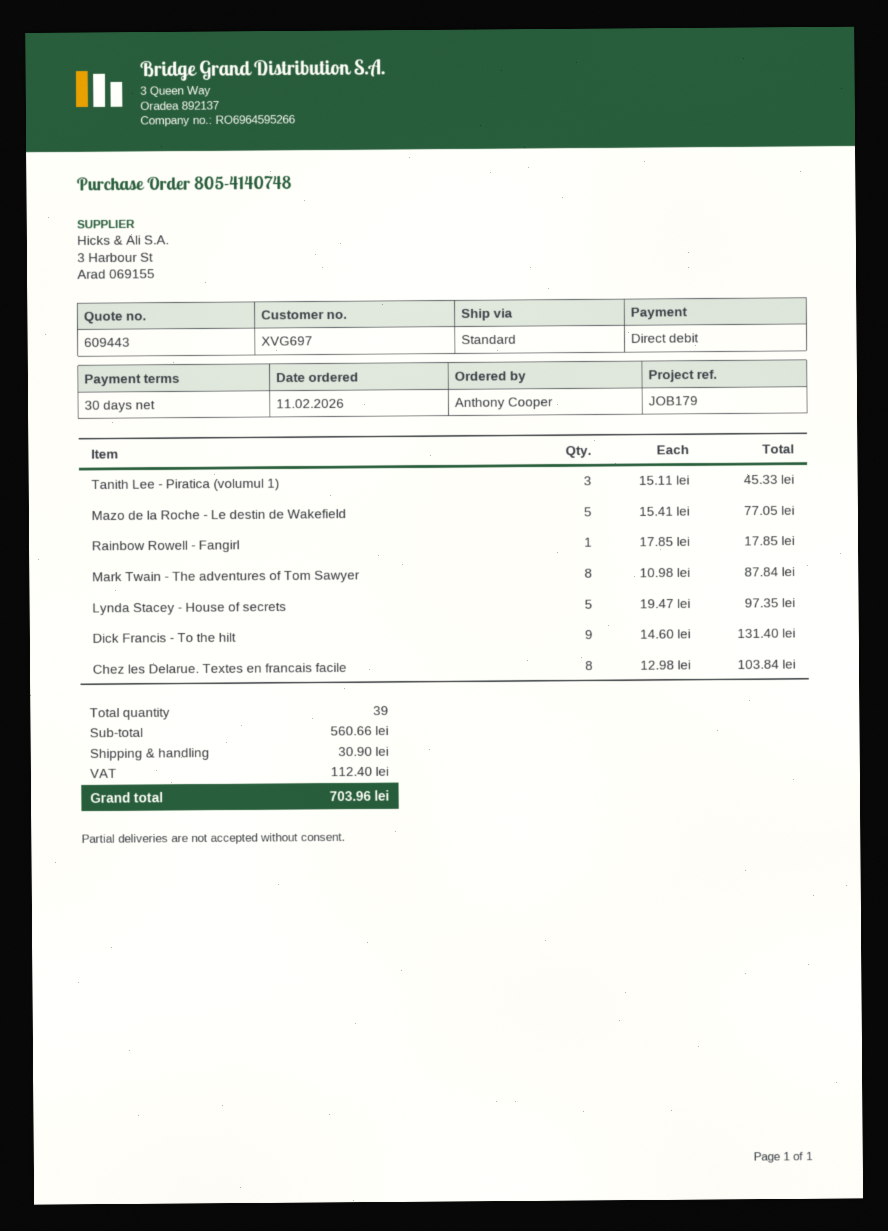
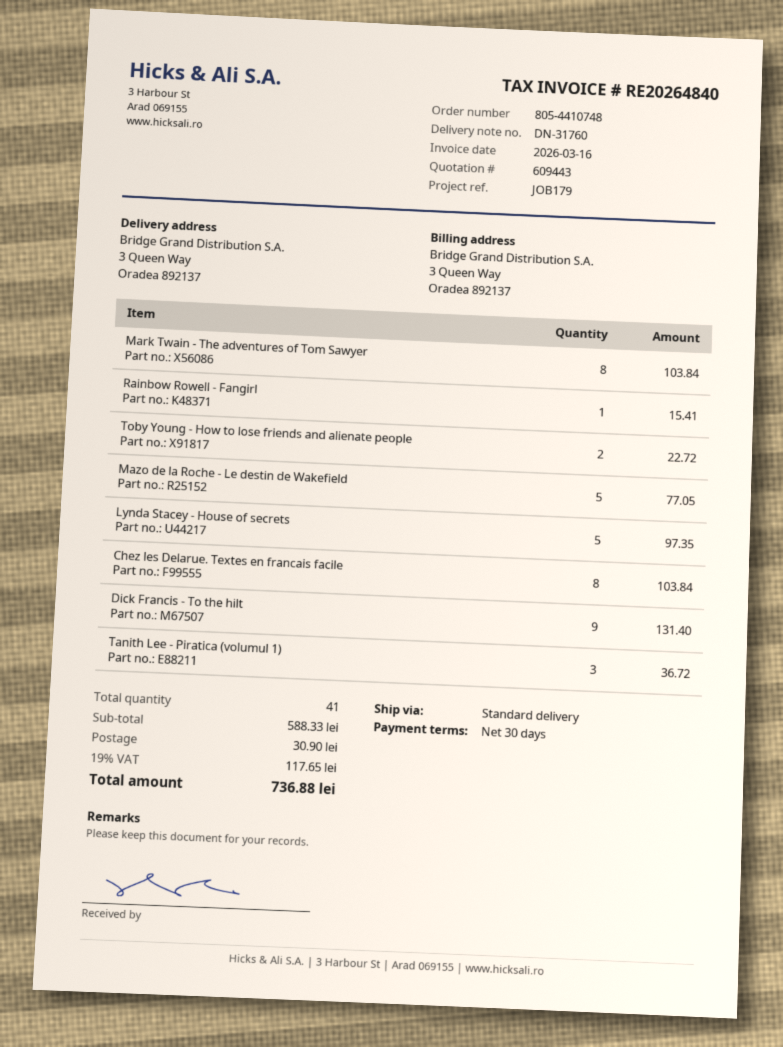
order number: 805-4140748 -> 805-4410748
Tanith Lee - Piratica (volumul 1): 3 for 45.33 -> 3 for 36.72
Rainbow Rowell - Fangirl: 1 for 17.85 -> 1 for 15.41
Mark Twain - The adventures of Tom Sawyer: 8 for 87.84 -> 8 for 103.84
Toby Young - How to lose friends and alienate people: none -> 2 for 22.72
total quantity: 39 -> 41
subtotal: 560.66 -> 588.33
tax: 112.40 -> 117.65
total: 703.96 -> 736.88

